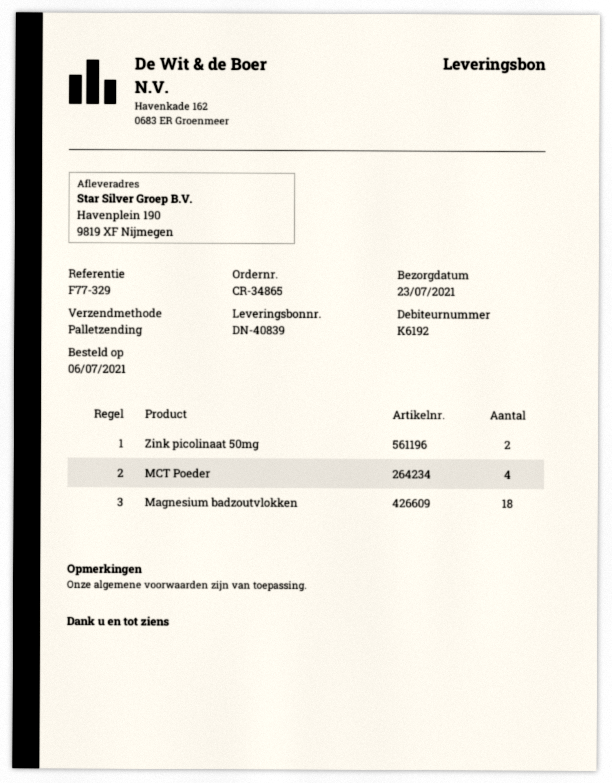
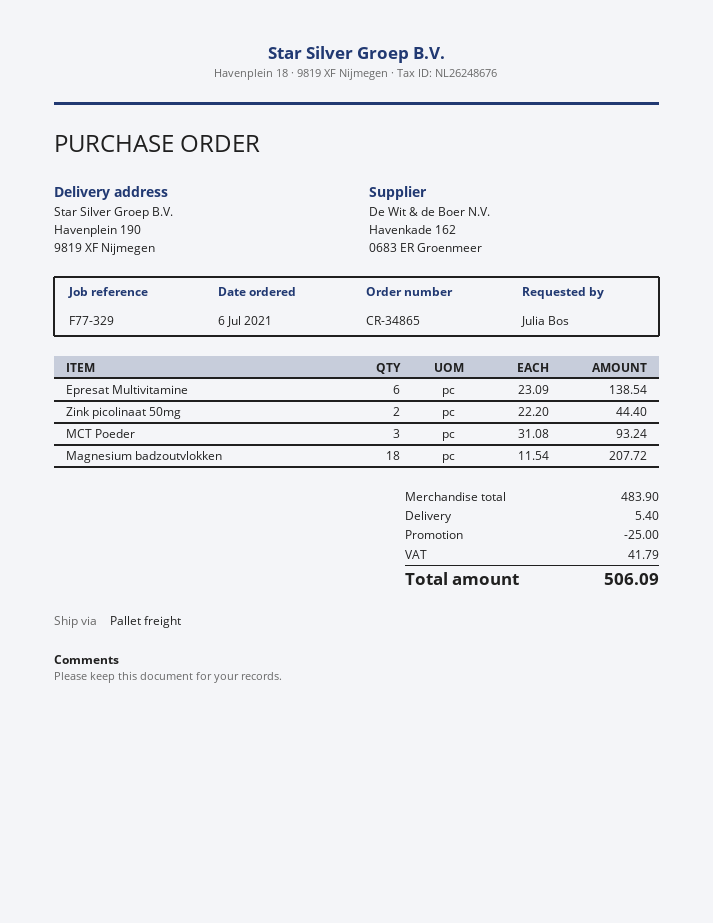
MCT Poeder: 4 -> 3
Epresat Multivitamine: none -> 6

